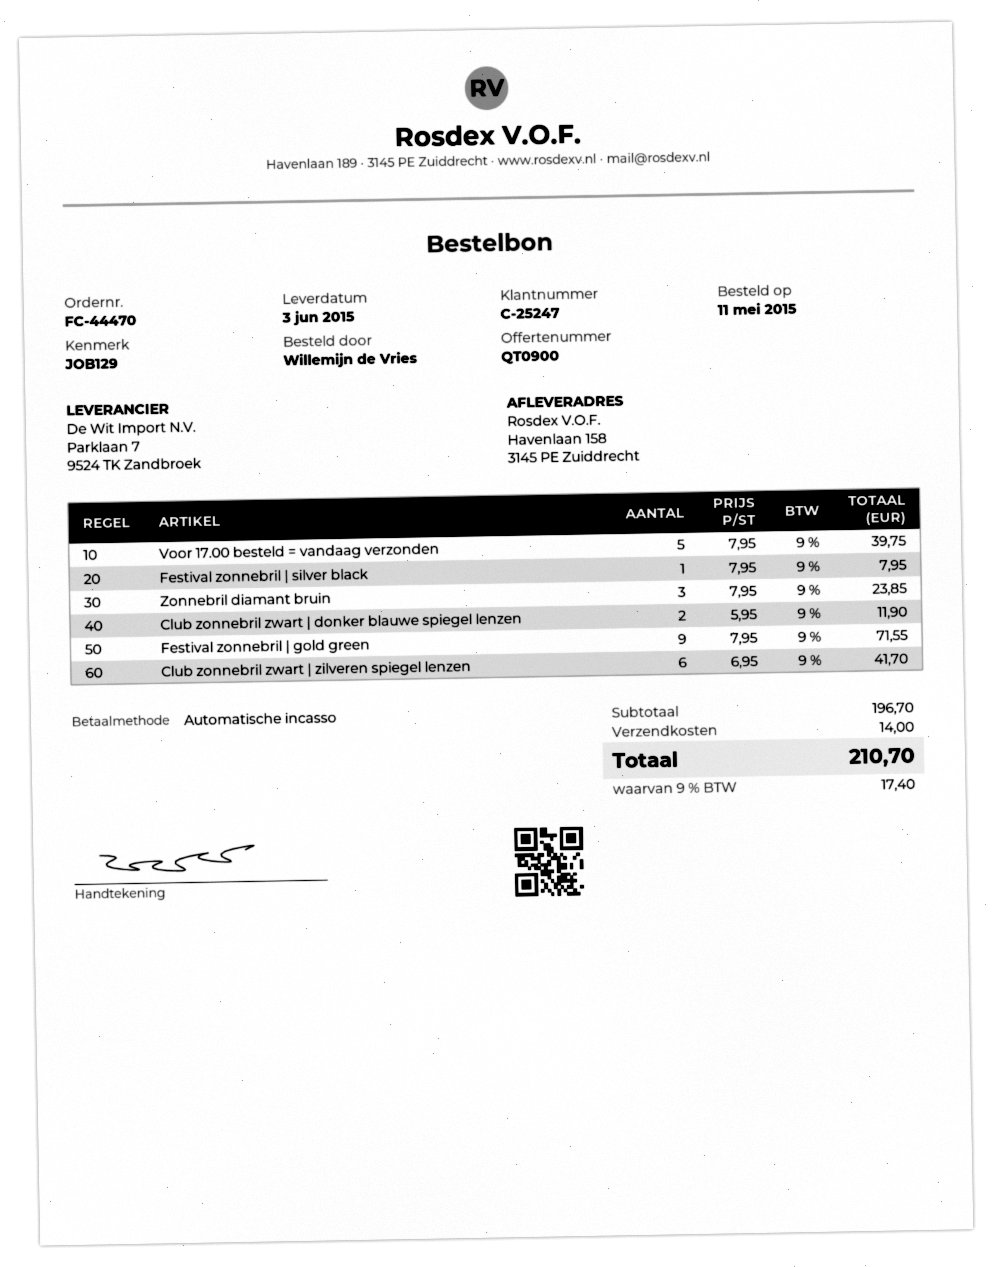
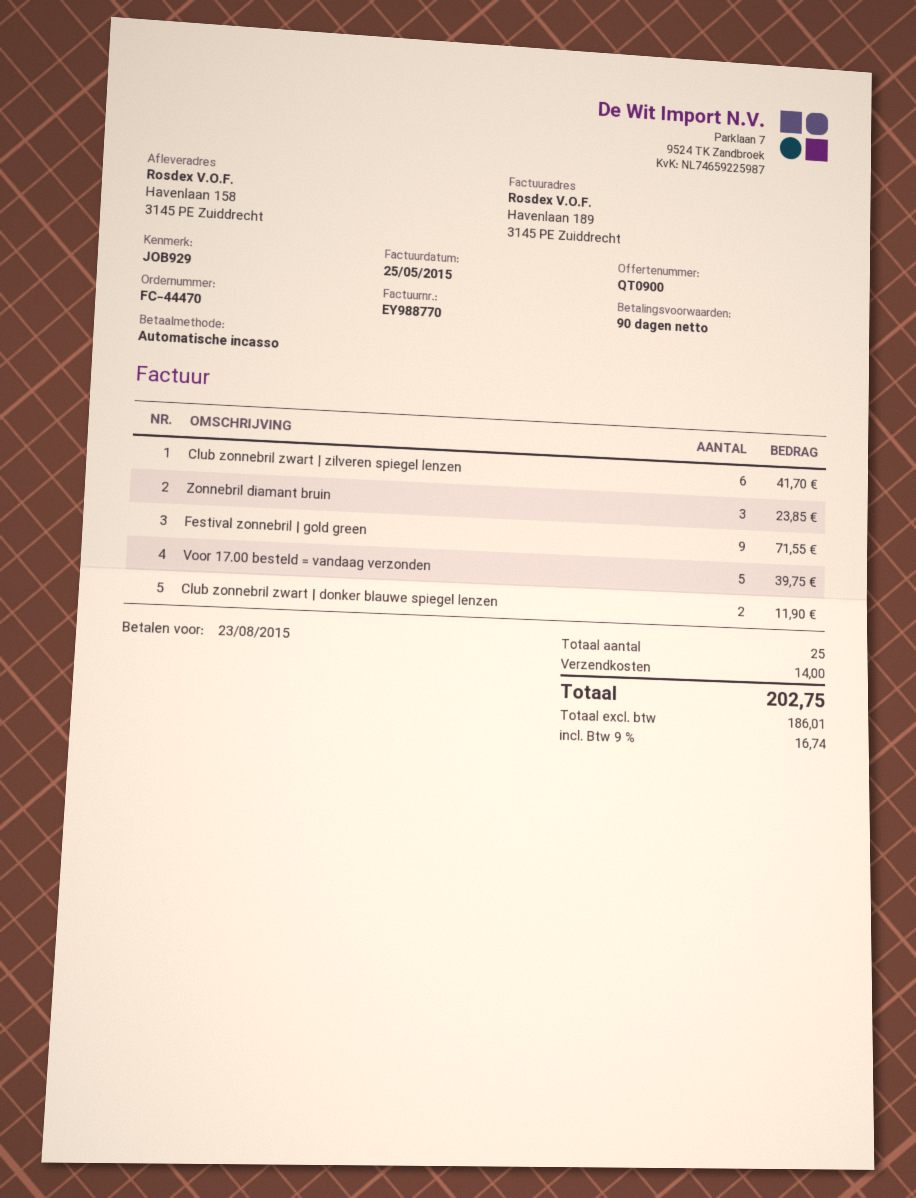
reference: JOB129 -> JOB929
Festival zonnebril | silver black: 1 for 7.95 -> none
tax: 9% = 17.40 -> 9% = 16.74
total: 210.70 -> 202.75

